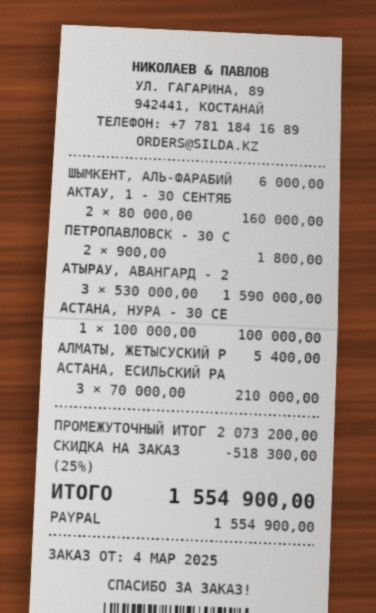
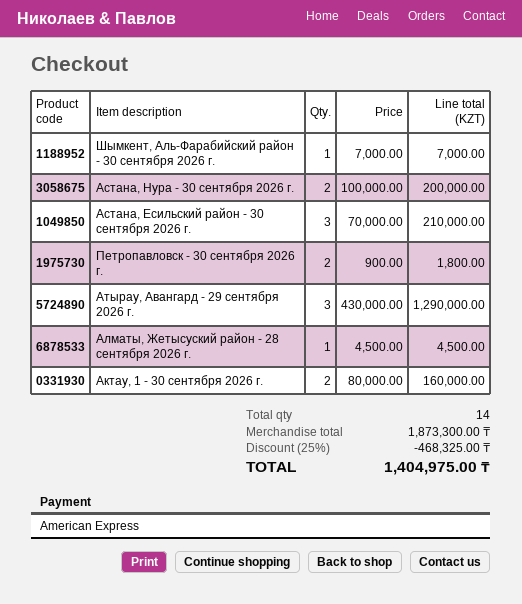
payment method: PayPal -> American Express
ШЫМКЕНТ, АЛЬ-ФАРАБИЙ: 1 x 6000.00 = 6000.00 -> 1 x 7000.00 = 7000.00
АТЫРАУ, АВАНГАРД - 2: 3 x 530000.00 = 1590000.00 -> 3 x 430000.00 = 1290000.00
АСТАНА, НУРА - 30 СЕ: 1 x 100000.00 = 100000.00 -> 2 x 100000.00 = 200000.00
АЛМАТЫ, ЖЕТЫСУСКИЙ Р: 1 x 5400.00 = 5400.00 -> 1 x 4500.00 = 4500.00
subtotal: 2073200.00 -> 1873300.00
discount: 25% = 518300.00 -> 25% = 468325.00
total: 1554900.00 -> 1404975.00

